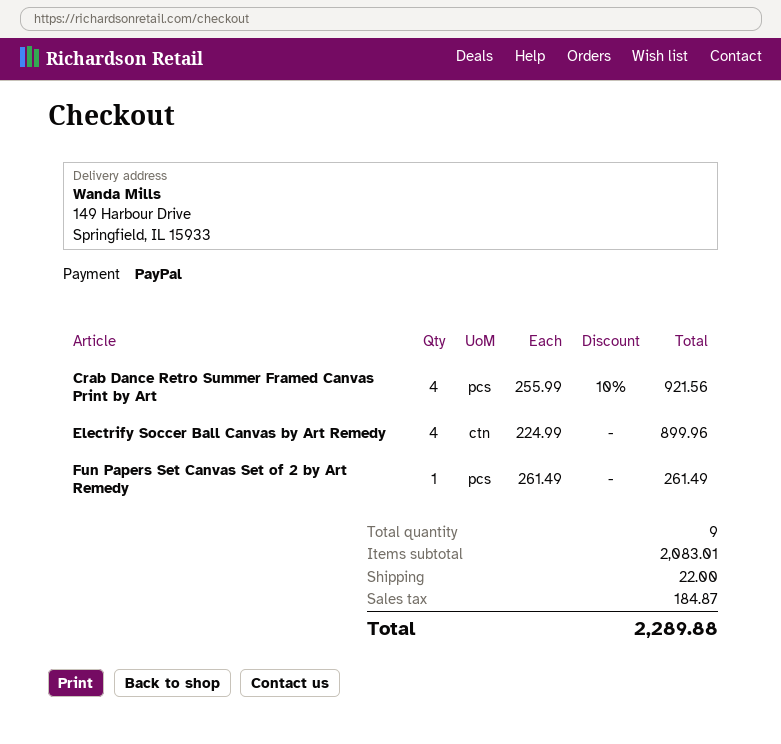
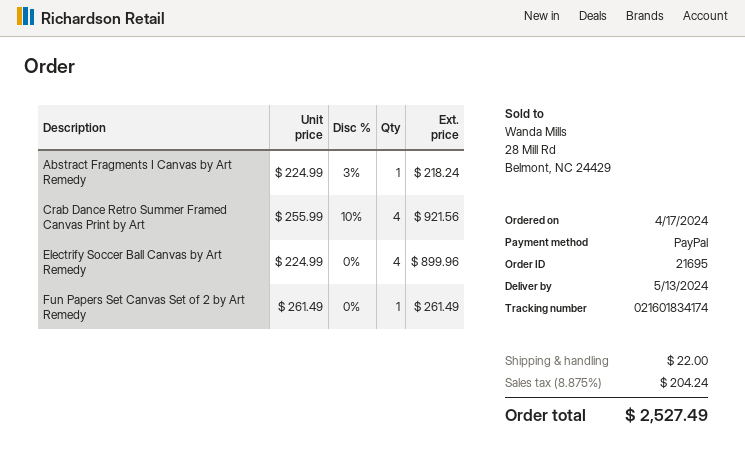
Abstract Fragments I Canvas by Art Remedy: none -> 1 x 224.99 - 3% = 218.24
tax: 184.87 -> 204.24
total: 2289.88 -> 2527.49

